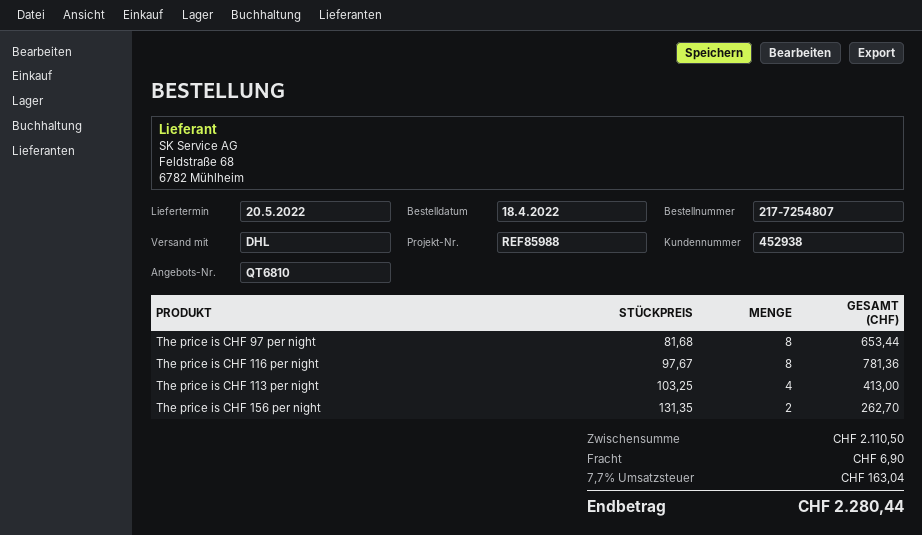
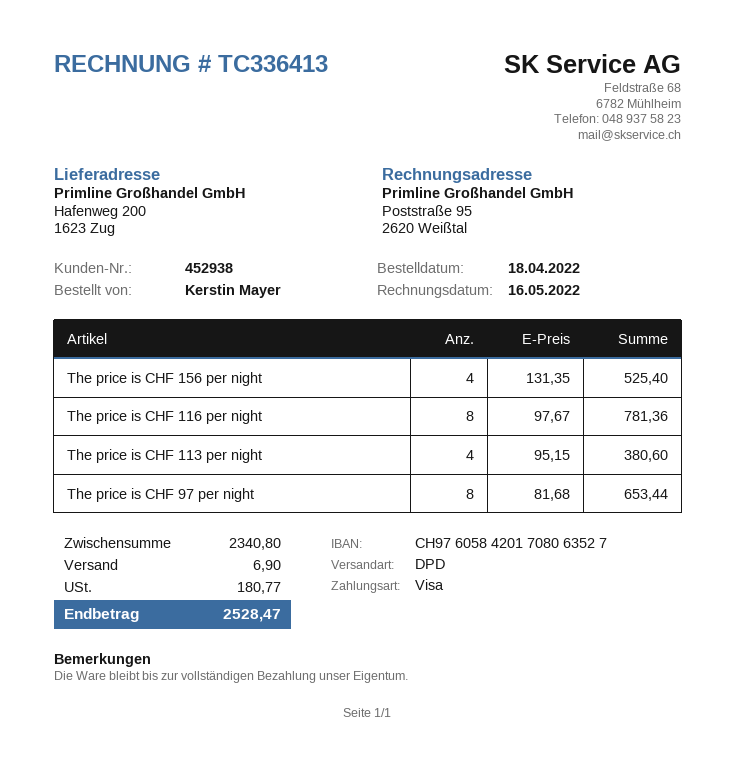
shipping method: DHL -> DPD
The price is CHF 113 per night: 4 x 103.25 = 413.00 -> 4 x 95.15 = 380.60
The price is CHF 156 per night: 2 x 131.35 = 262.70 -> 4 x 131.35 = 525.40
subtotal: 2110.50 -> 2340.80
tax: 163.04 -> 180.77
total: 2280.44 -> 2528.47

